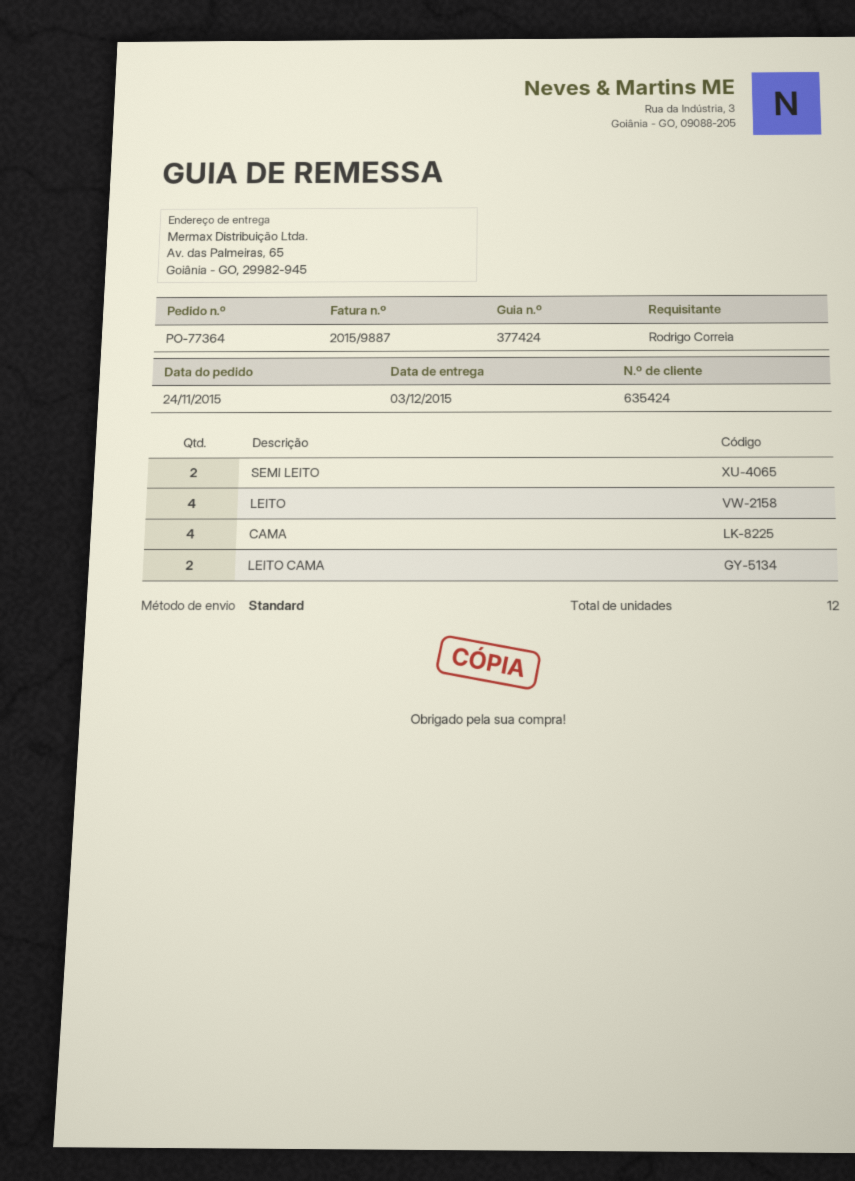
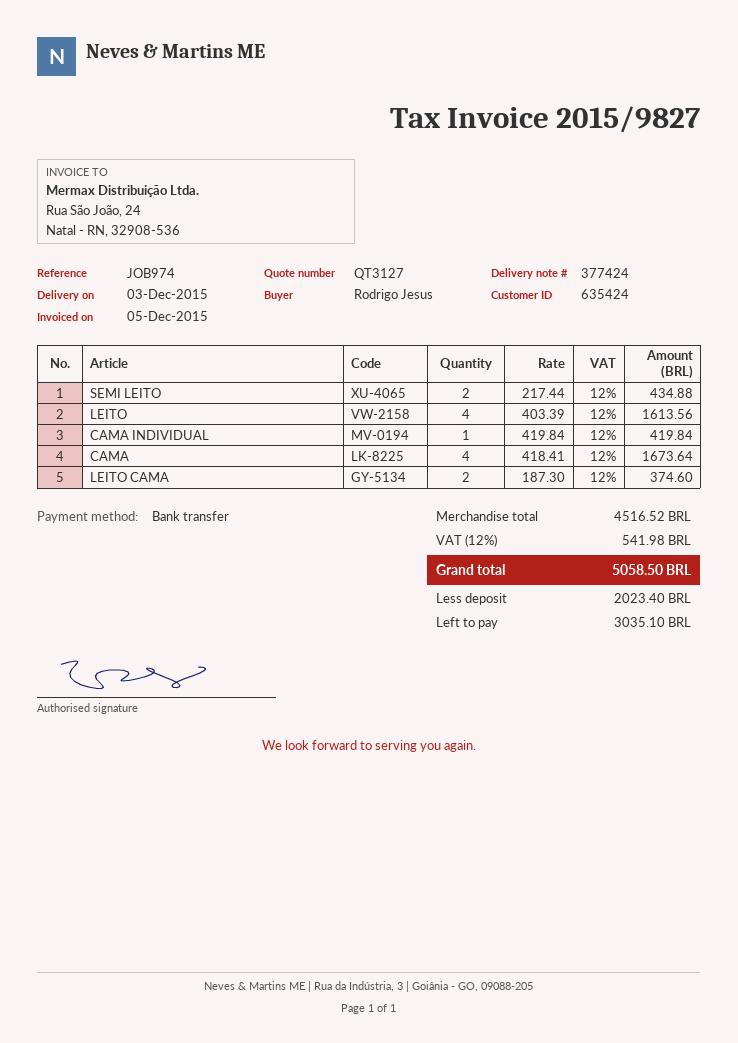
invoice number: 2015/9887 -> 2015/9827
ordered by: Rodrigo Correia -> Rodrigo Jesus
CAMA INDIVIDUAL: none -> 1

